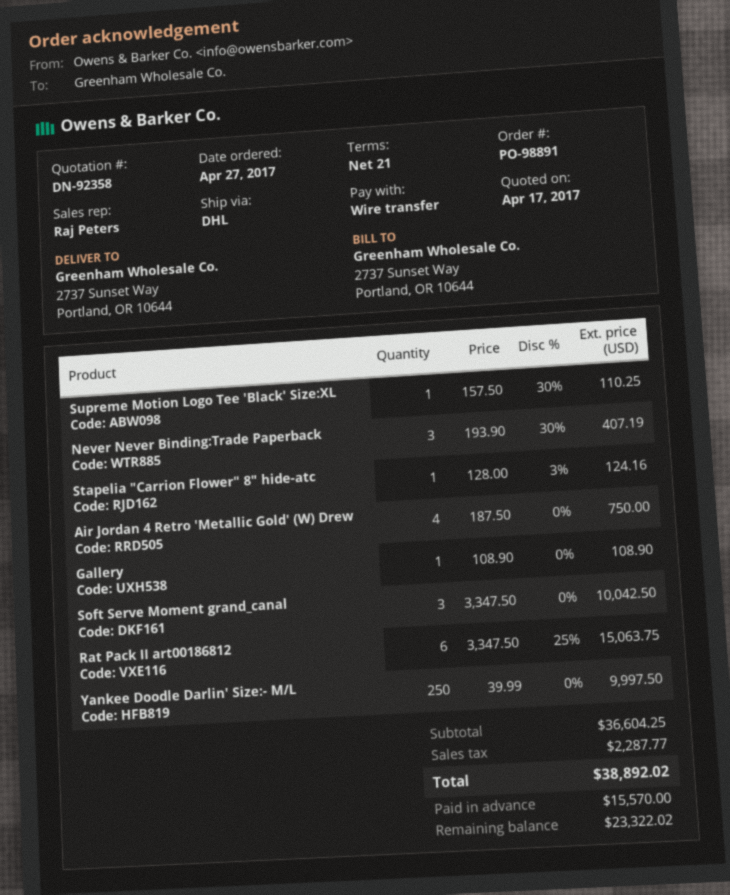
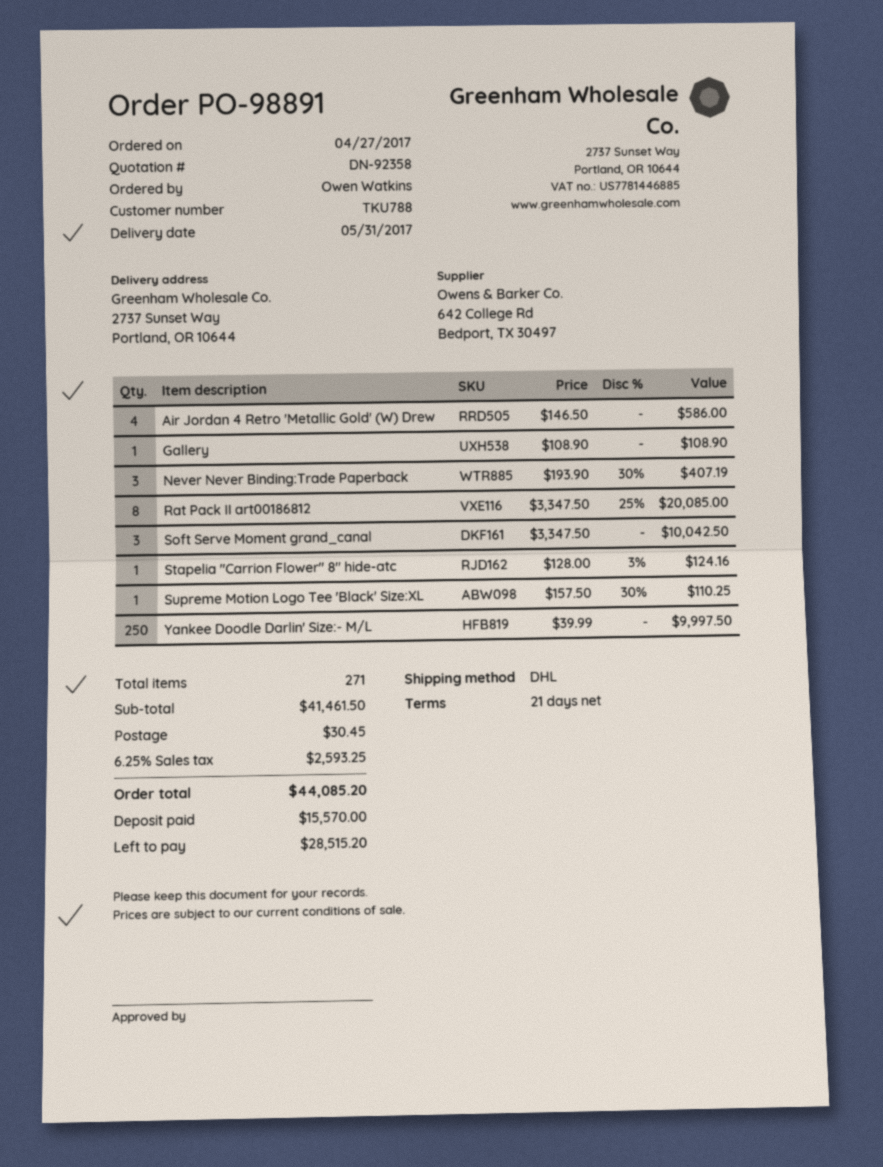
Air Jordan 4 Retro 'Metallic Gold' (W) Drew: 4 x 187.50 = 750.00 -> 4 x 146.50 = 586.00
Rat Pack II art00186812: 6 x 3347.50 - 25% = 15063.75 -> 8 x 3347.50 - 25% = 20085.00
subtotal: 36604.25 -> 41461.50
shipping: none -> 30.45
tax: 2287.77 -> 2593.25
total: 38892.02 -> 44085.20
balance: 23322.02 -> 28515.20

